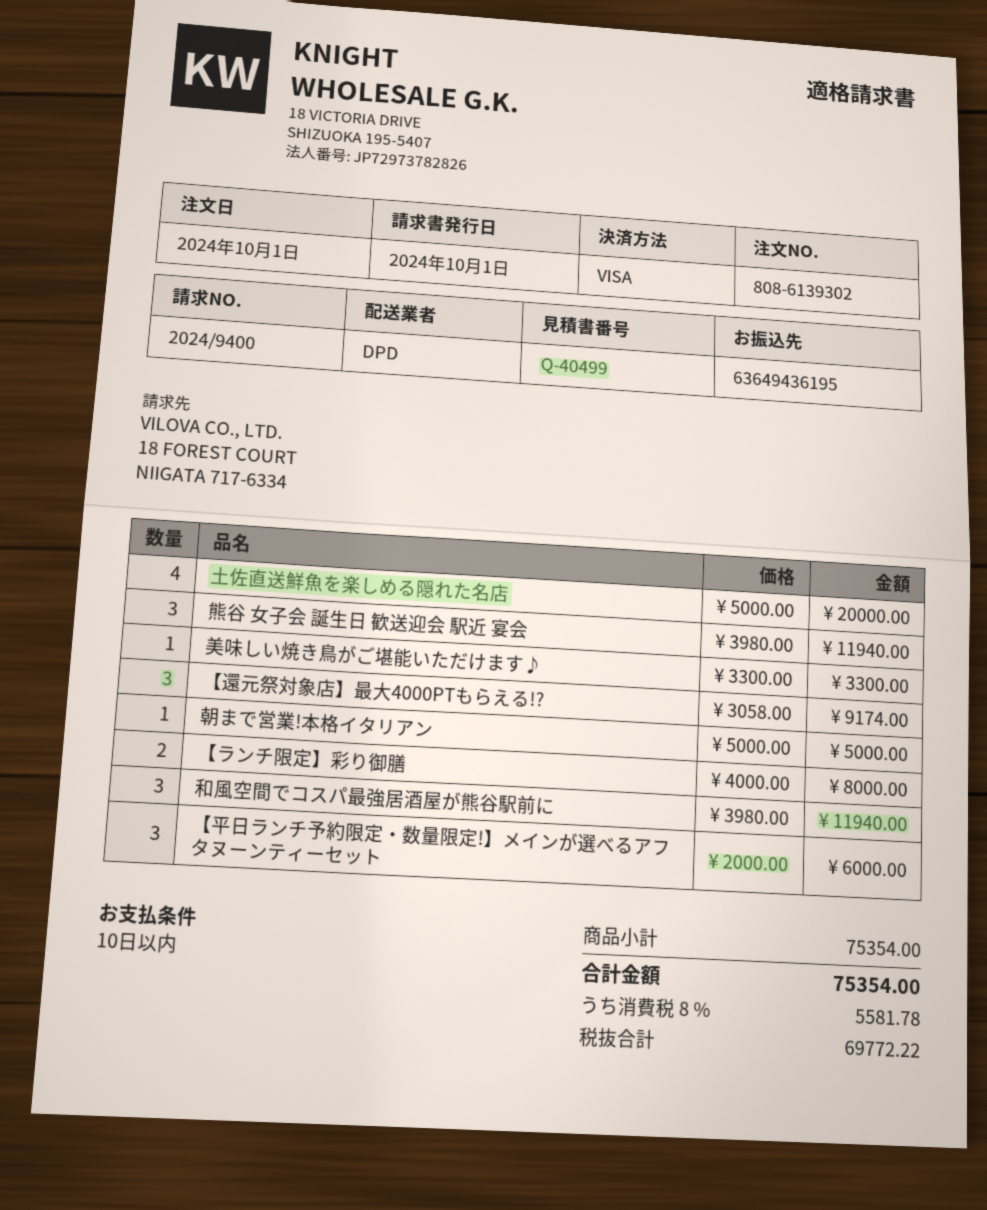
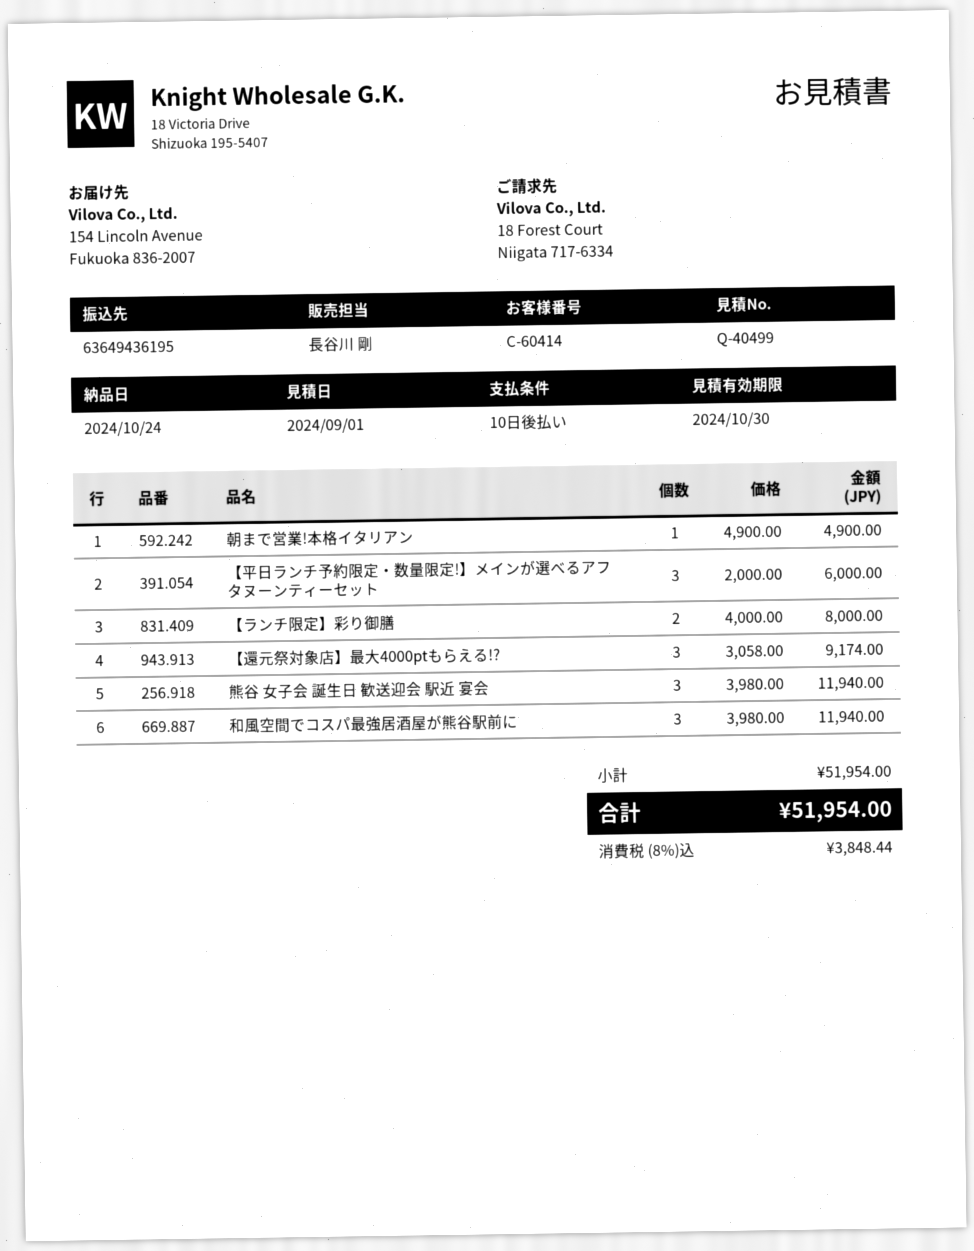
土佐直送鮮魚を楽しめる隠れた名店: 4 x 5000.00 = 20000.00 -> none
美味しい焼き鳥がご堪能いただけます♪: 1 x 3300.00 = 3300.00 -> none
朝まで営業!本格イタリアン: 1 x 5000.00 = 5000.00 -> 1 x 4900.00 = 4900.00
subtotal: 75354.00 -> 51954.00
tax: 8% = 5581.78 -> 8% = 3848.44
total: 75354.00 -> 51954.00

